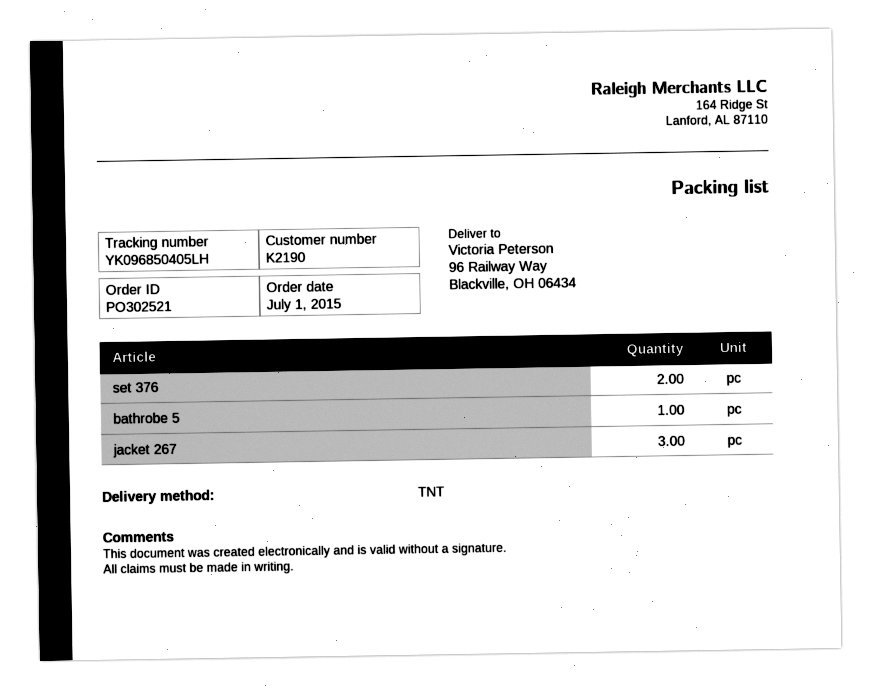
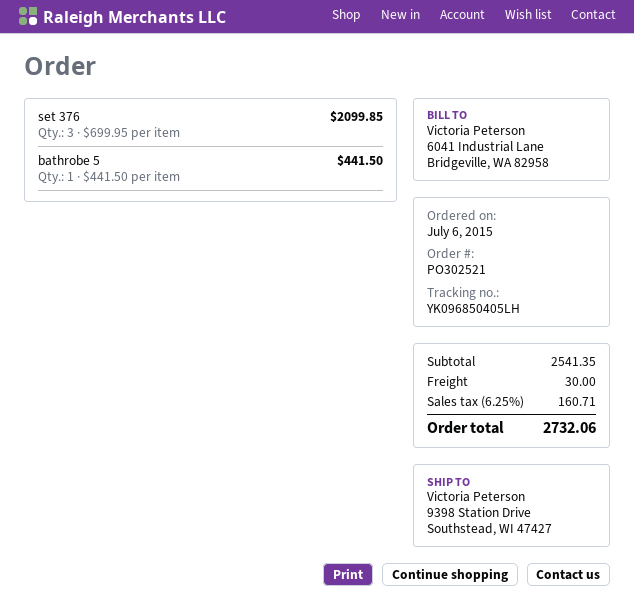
order date: 2015-07-01 -> 2015-07-06
ship to: 96 Railway Way, Blackville, OH 06434 -> 9398 Station Drive, Southstead, WI 47427
set 376: 2 -> 3
jacket 267: 3 -> none

